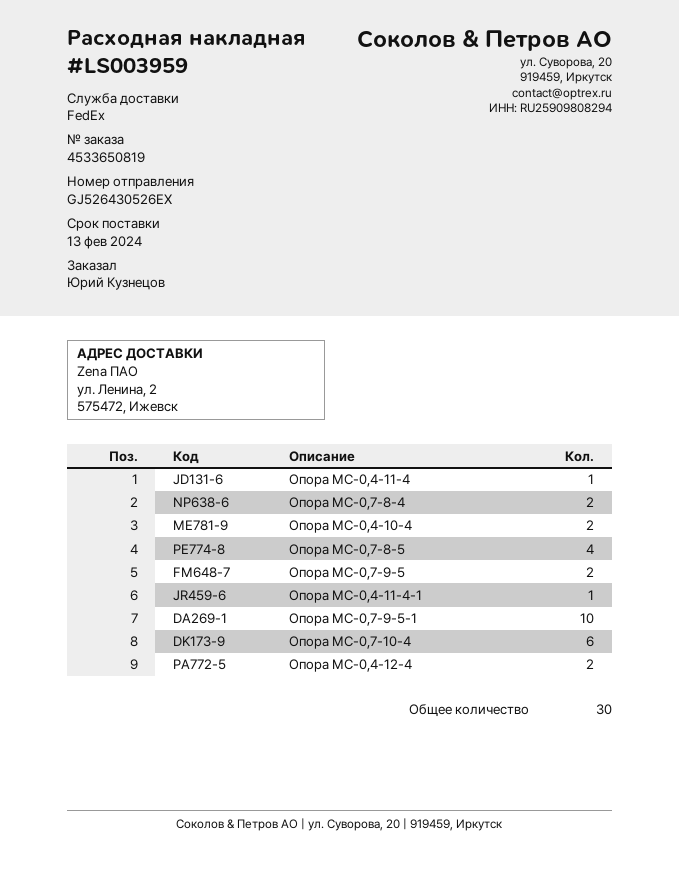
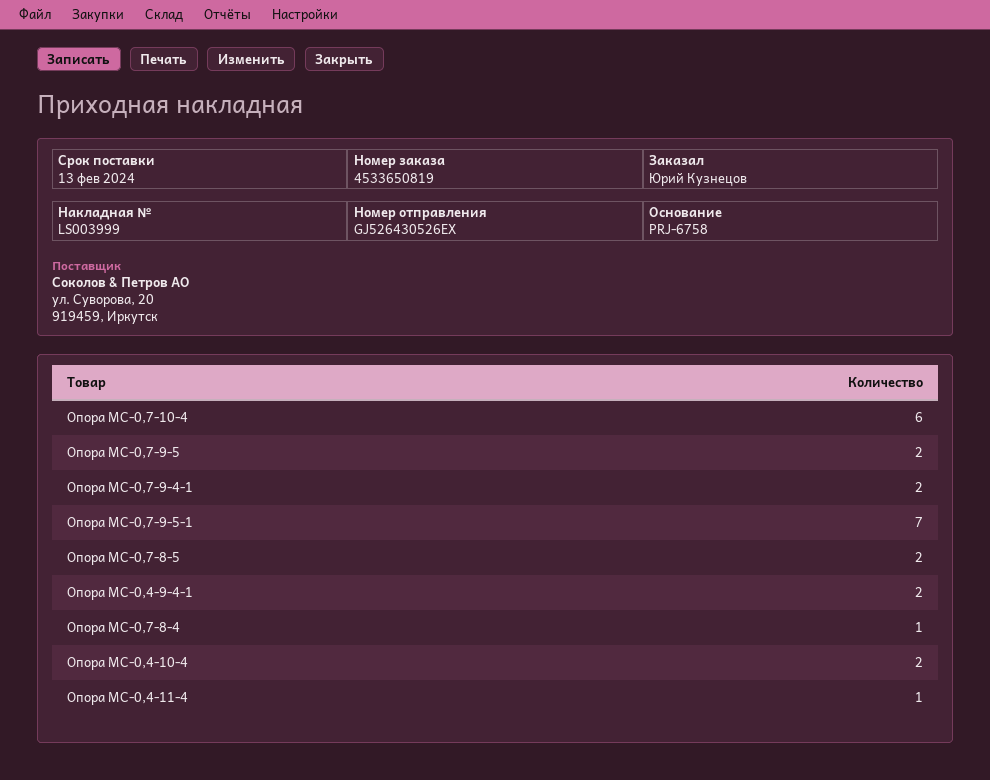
delivery note number: LS003959 -> LS003999
Опора МС-0,7-8-4: 2 -> 1
Опора МС-0,7-8-5: 4 -> 2
Опора МС-0,4-11-4-1: 1 -> none
Опора МС-0,7-9-5-1: 10 -> 7
Опора МС-0,4-12-4: 2 -> none
Опора МС-0,7-9-4-1: none -> 2
Опора МС-0,4-9-4-1: none -> 2

